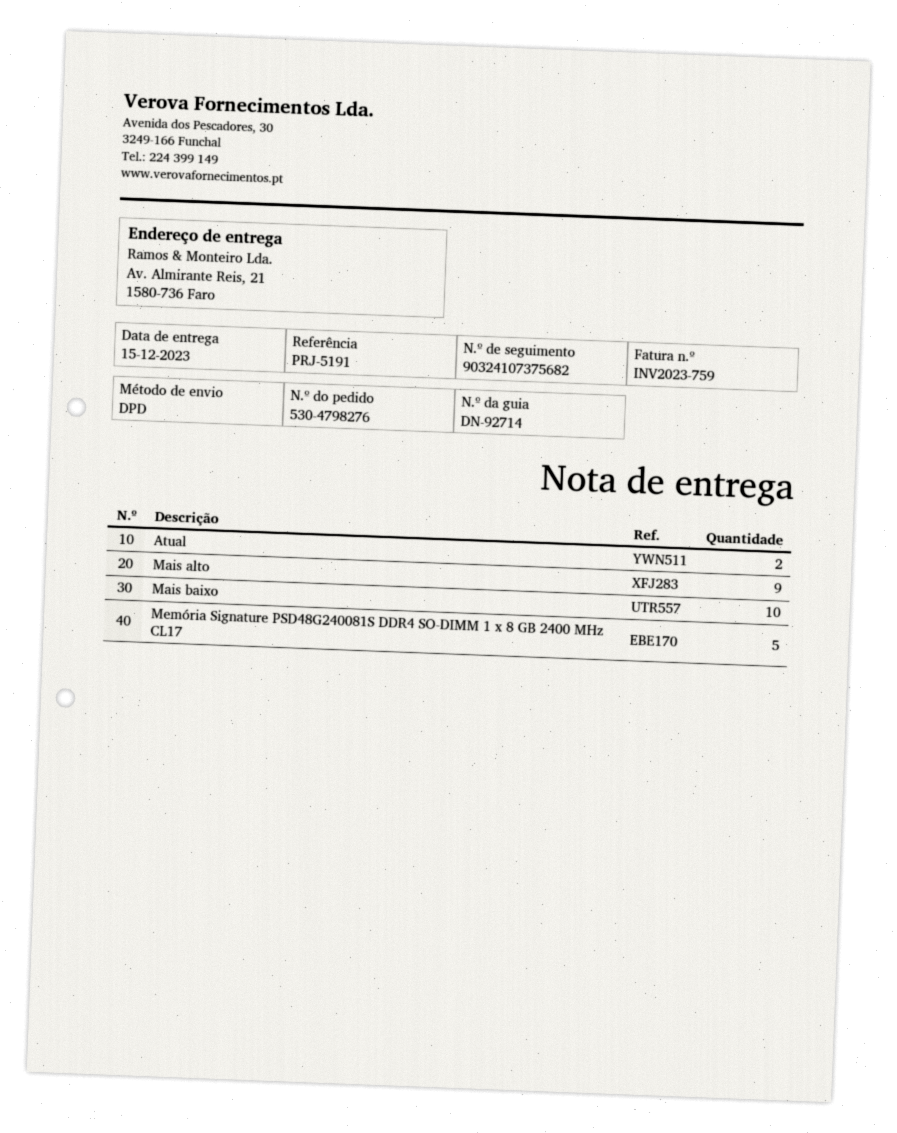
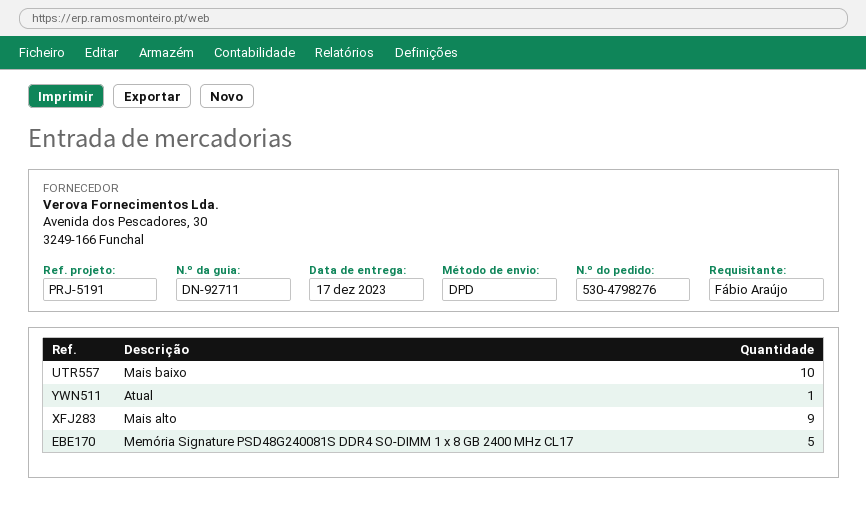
delivery note number: DN-92714 -> DN-92711
delivery date: 2023-12-15 -> 2023-12-17
Atual: 2 -> 1

